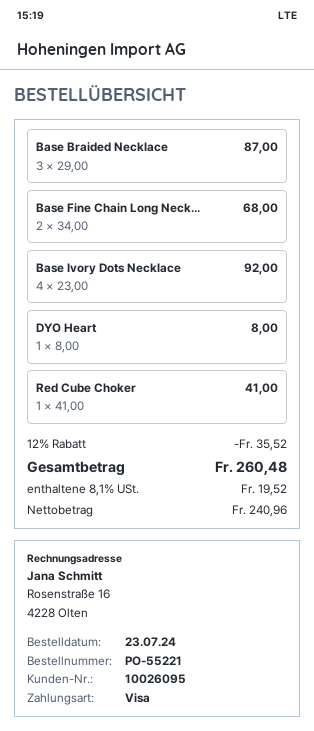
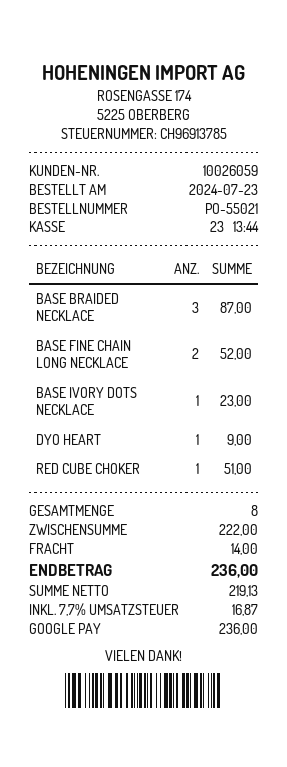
order number: PO-55221 -> PO-55021
customer number: 10026095 -> 10026059
payment method: Visa -> Google Pay
Base Fine Chain Long Neck...: 2 for 68.00 -> 2 for 52.00
Base Ivory Dots Necklace: 4 for 92.00 -> 1 for 23.00
DYO Heart: 1 for 8.00 -> 1 for 9.00
Red Cube Choker: 1 for 41.00 -> 1 for 51.00
discount: 12% = 35.52 -> none
shipping: none -> 14.00
net: 240.96 -> 219.13
tax: 8.1% = 19.52 -> 7.7% = 16.87
total: 260.48 -> 236.00

